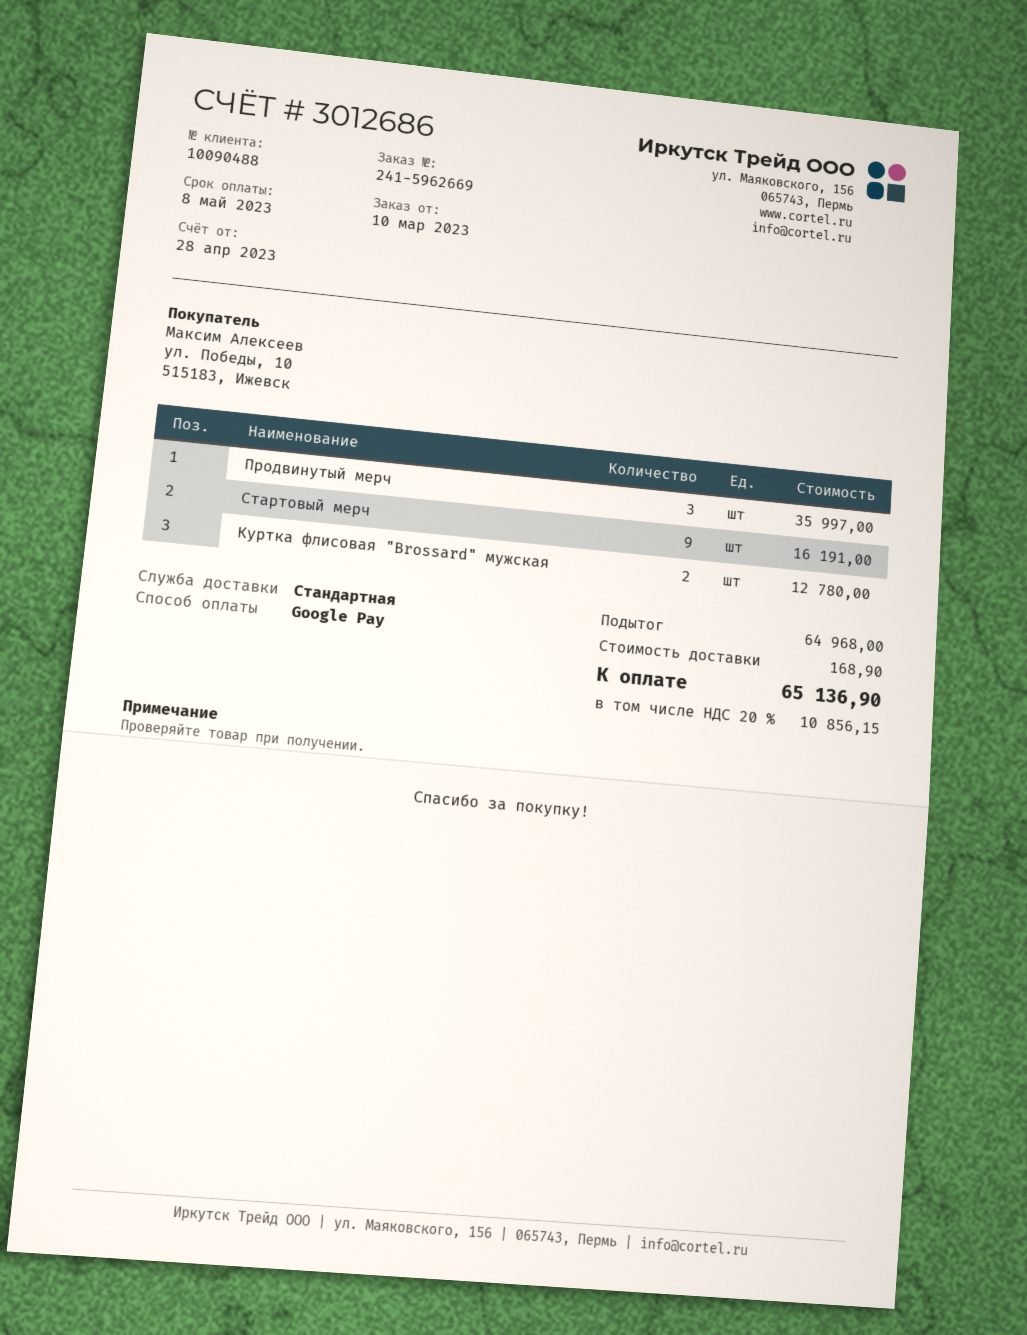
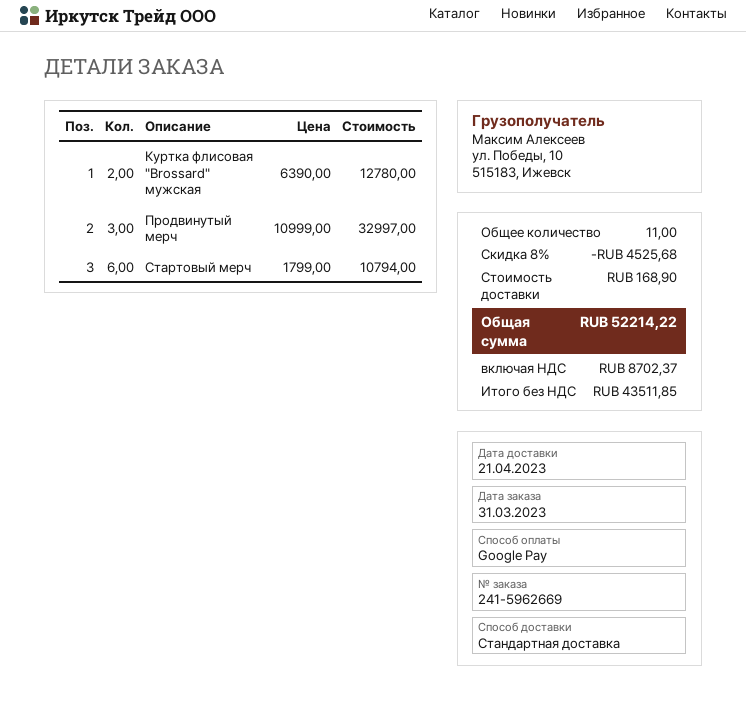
order date: 2023-03-10 -> 2023-03-31
Продвинутый мерч: 3 for 35997.00 -> 3 for 32997.00
Стартовый мерч: 9 for 16191.00 -> 6 for 10794.00
discount: none -> 8% = 4525.68
tax: 10856.15 -> 8702.37
total: 65136.90 -> 52214.22

